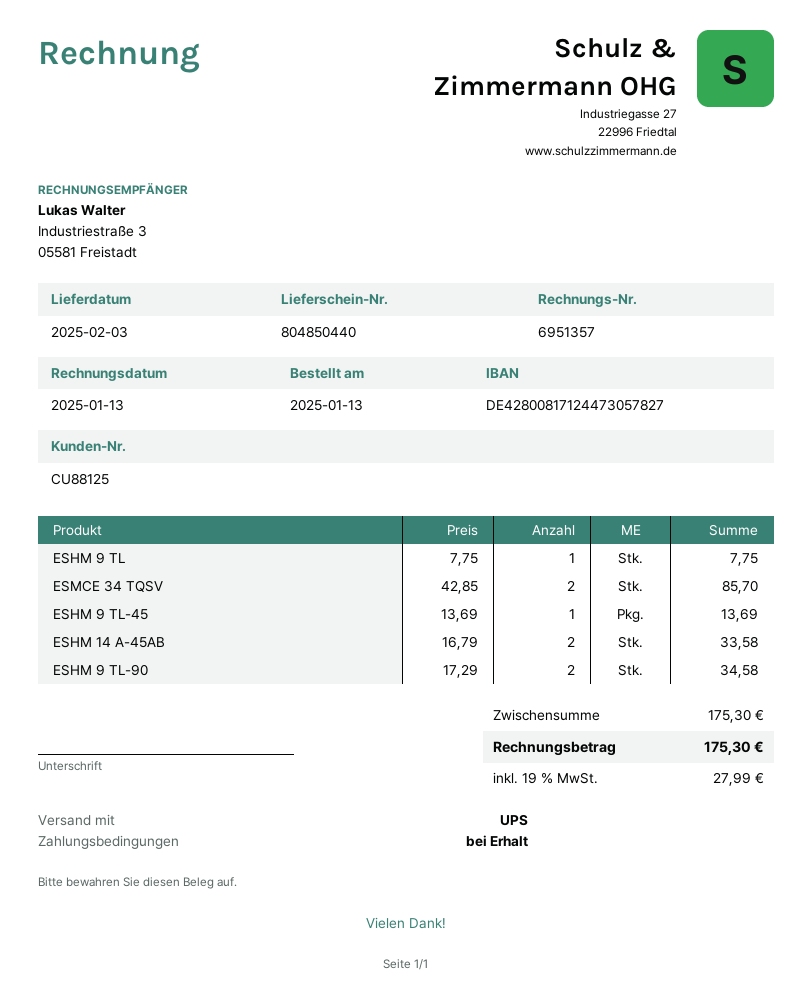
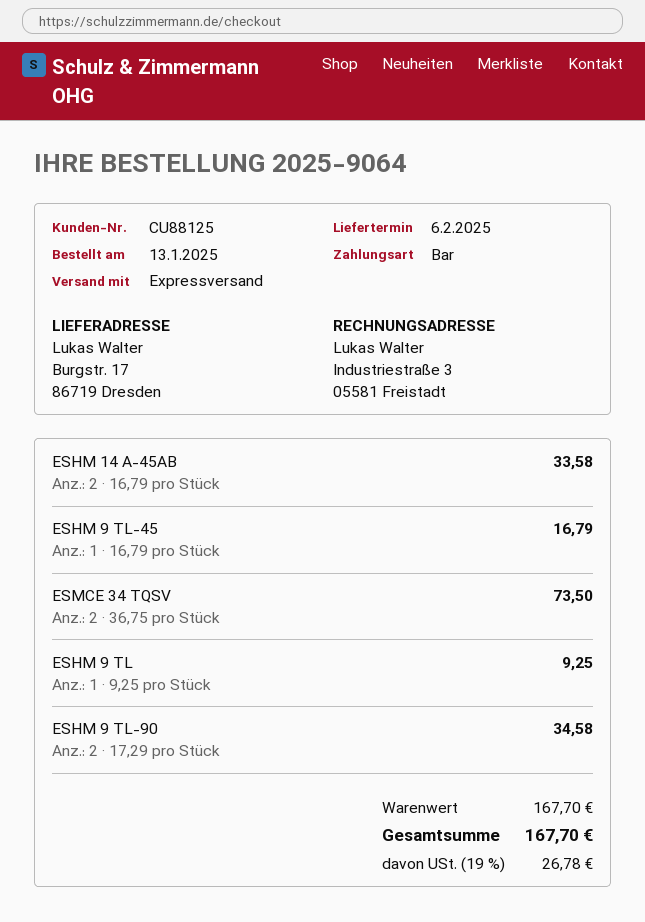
delivery date: 2025-02-03 -> 2025-02-06
shipping method: UPS -> express
ESHM 9 TL: 1 x 7.75 = 7.75 -> 1 x 9.25 = 9.25
ESMCE 34 TQSV: 2 x 42.85 = 85.70 -> 2 x 36.75 = 73.50
ESHM 9 TL-45: 1 x 13.69 = 13.69 -> 1 x 16.79 = 16.79
subtotal: 175.30 -> 167.70
tax: 19% = 27.99 -> 19% = 26.78
total: 175.30 -> 167.70

